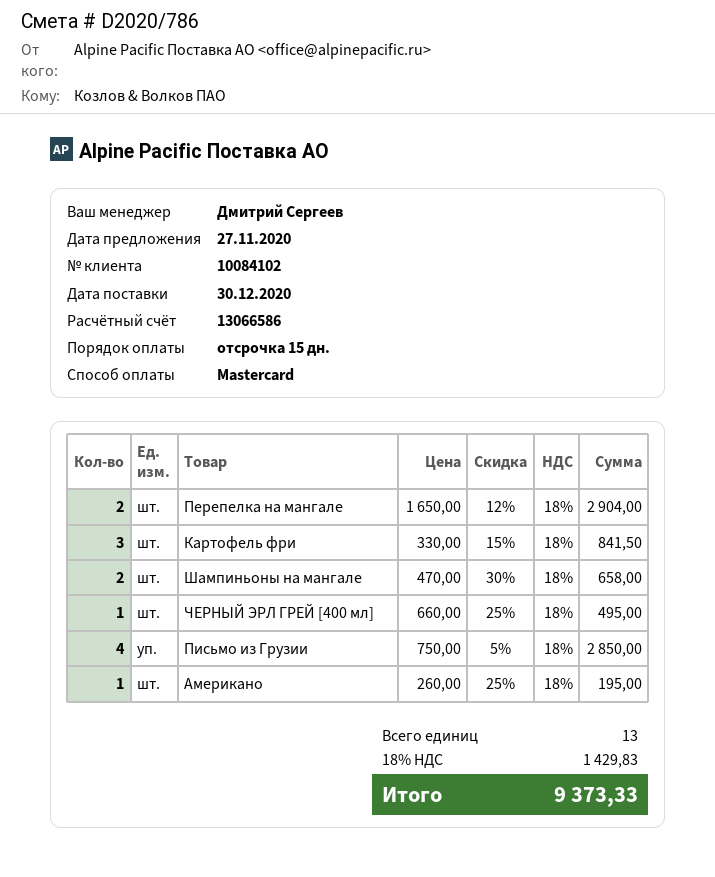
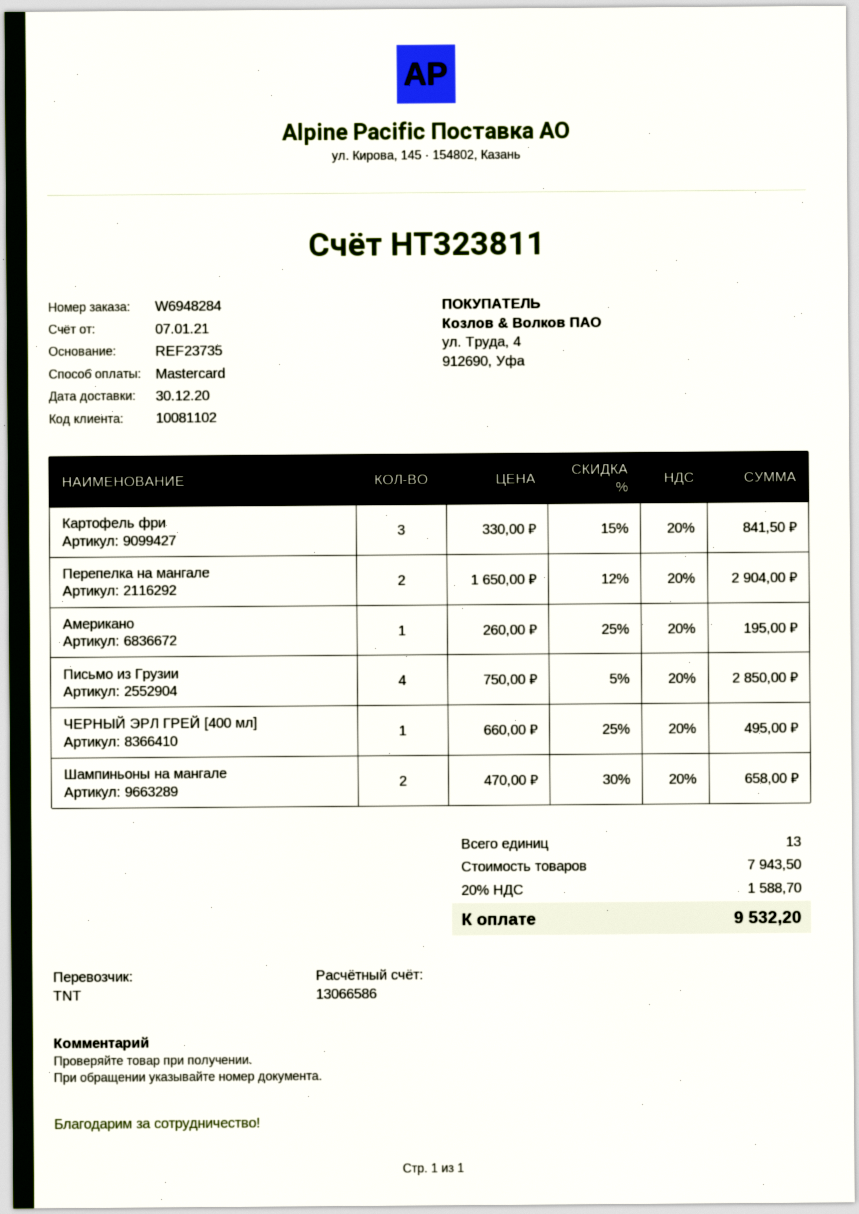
customer number: 10084102 -> 10081102
tax: 18% = 1429.83 -> 20% = 1588.70
total: 9373.33 -> 9532.20

